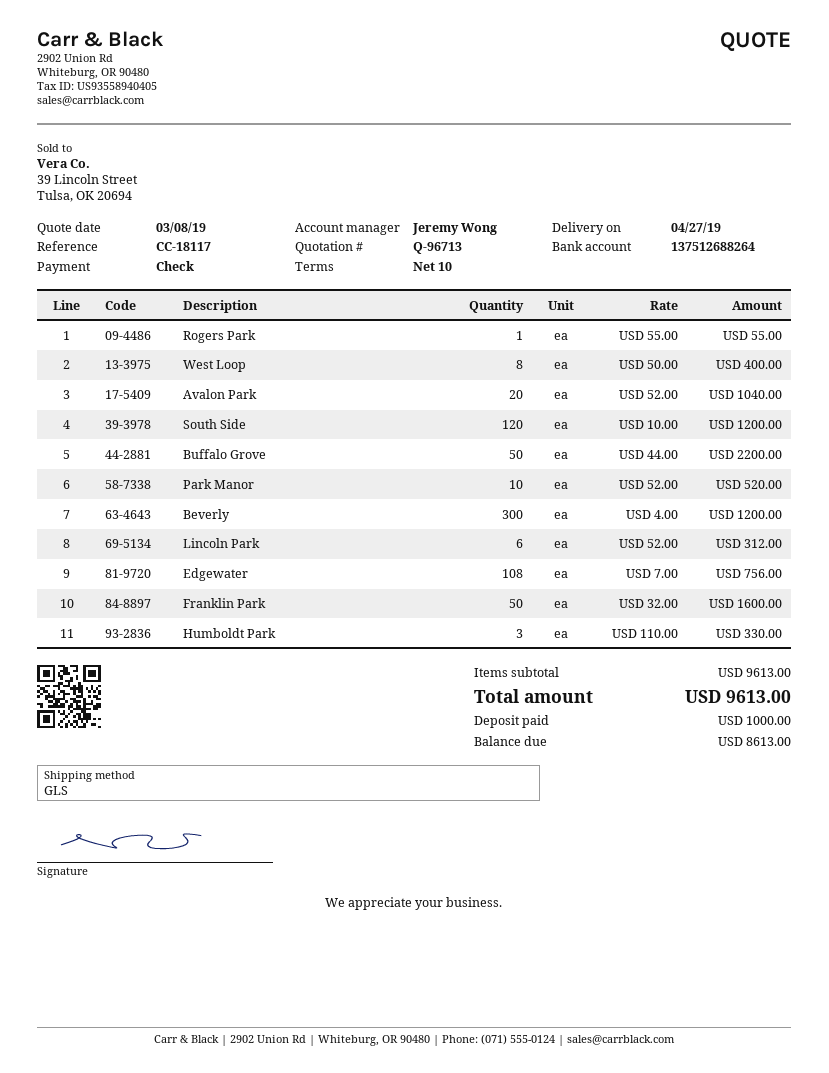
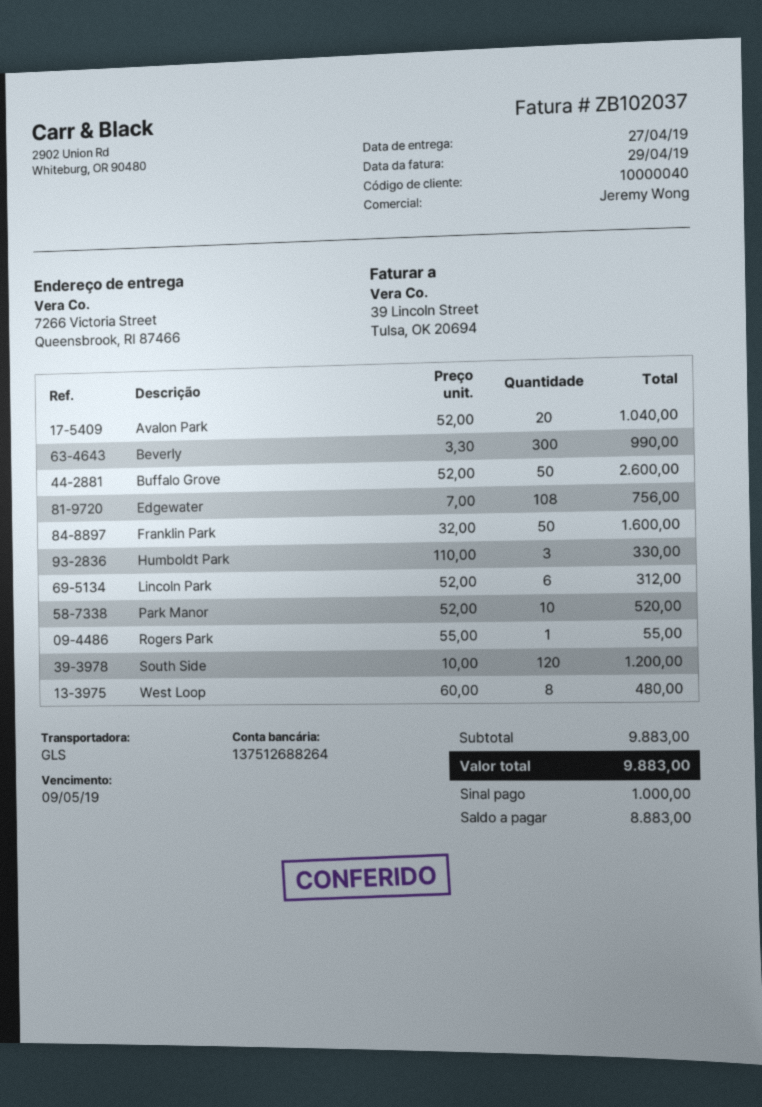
West Loop: 8 x 50.00 = 400.00 -> 8 x 60.00 = 480.00
Buffalo Grove: 50 x 44.00 = 2200.00 -> 50 x 52.00 = 2600.00
Beverly: 300 x 4.00 = 1200.00 -> 300 x 3.30 = 990.00
subtotal: 9613.00 -> 9883.00
total: 9613.00 -> 9883.00
balance: 8613.00 -> 8883.00

